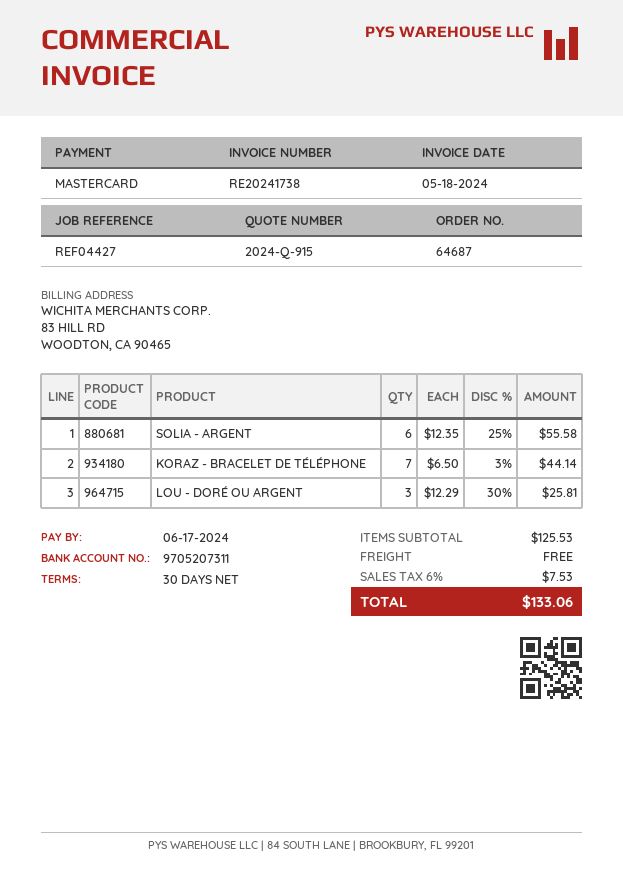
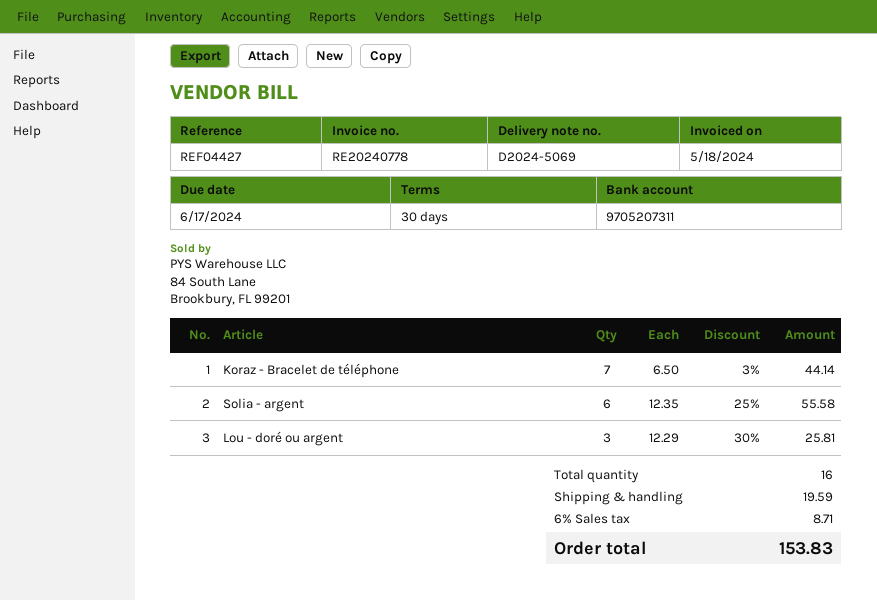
invoice number: RE20241738 -> RE20240778
shipping: 0.00 -> 19.59
tax: 6% = 7.53 -> 6% = 8.71
total: 133.06 -> 153.83

